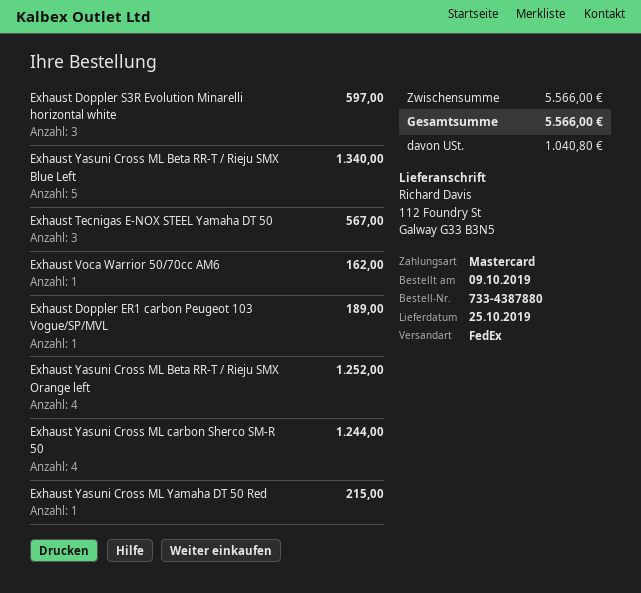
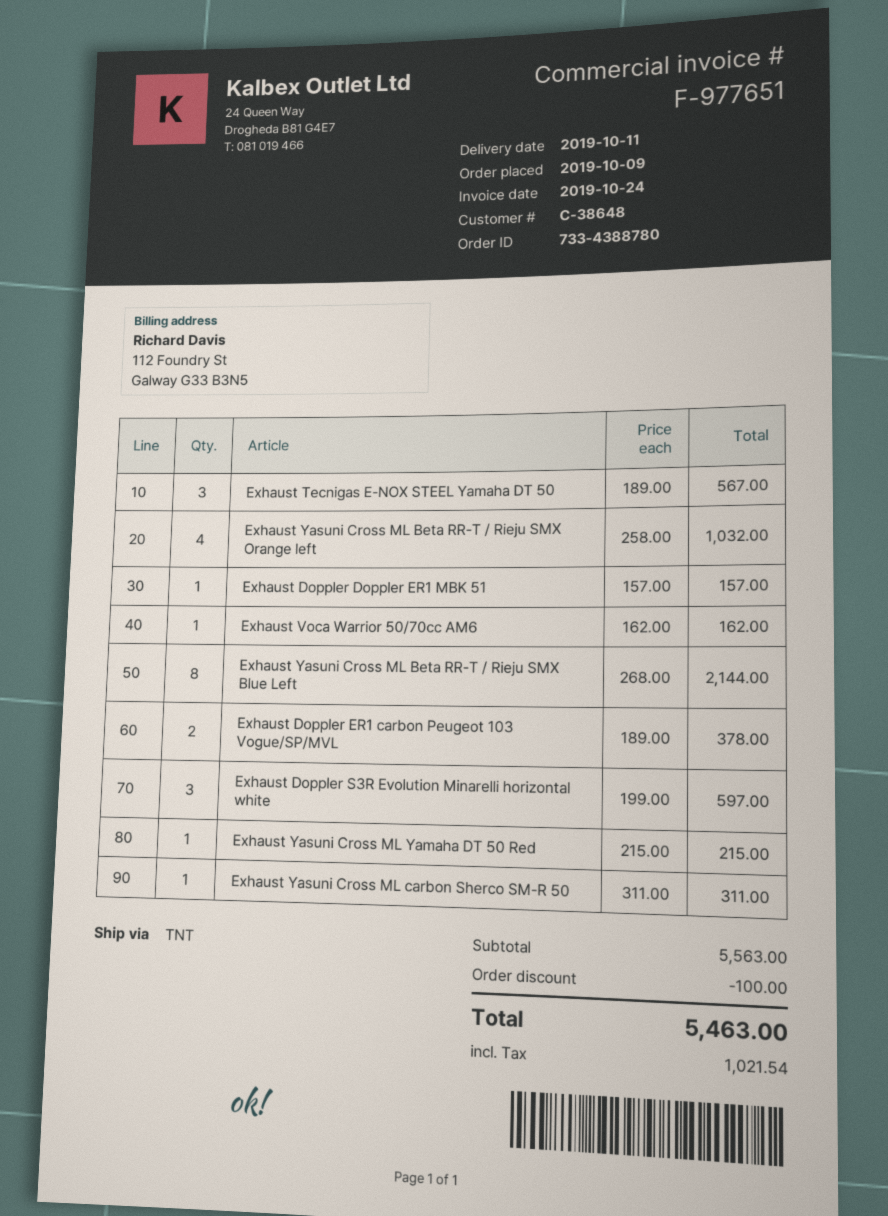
order number: 733-4387880 -> 733-4388780
delivery date: 2019-10-25 -> 2019-10-11
shipping method: FedEx -> TNT
Exhaust Yasuni Cross ML Beta RR-T / Rieju SMX Blue Left: 5 for 1340.00 -> 8 for 2144.00
Exhaust Doppler ER1 carbon Peugeot 103 Vogue/SP/MVL: 1 for 189.00 -> 2 for 378.00
Exhaust Yasuni Cross ML Beta RR-T / Rieju SMX Orange left: 4 for 1252.00 -> 4 for 1032.00
Exhaust Yasuni Cross ML carbon Sherco SM-R 50: 4 for 1244.00 -> 1 for 311.00
Exhaust Doppler Doppler ER1 MBK 51: none -> 1 for 157.00
subtotal: 5566.00 -> 5563.00
discount: none -> 100.00
tax: 1040.80 -> 1021.54
total: 5566.00 -> 5463.00

